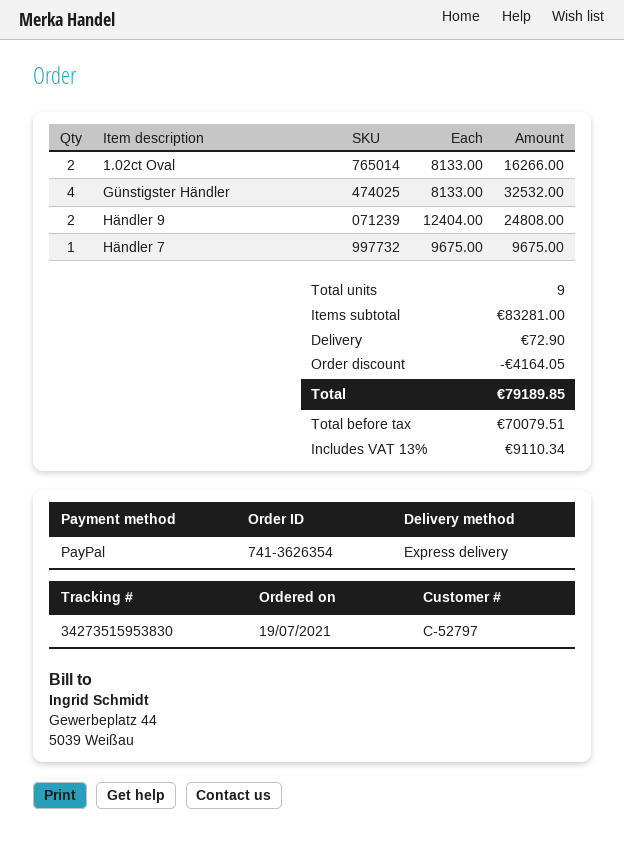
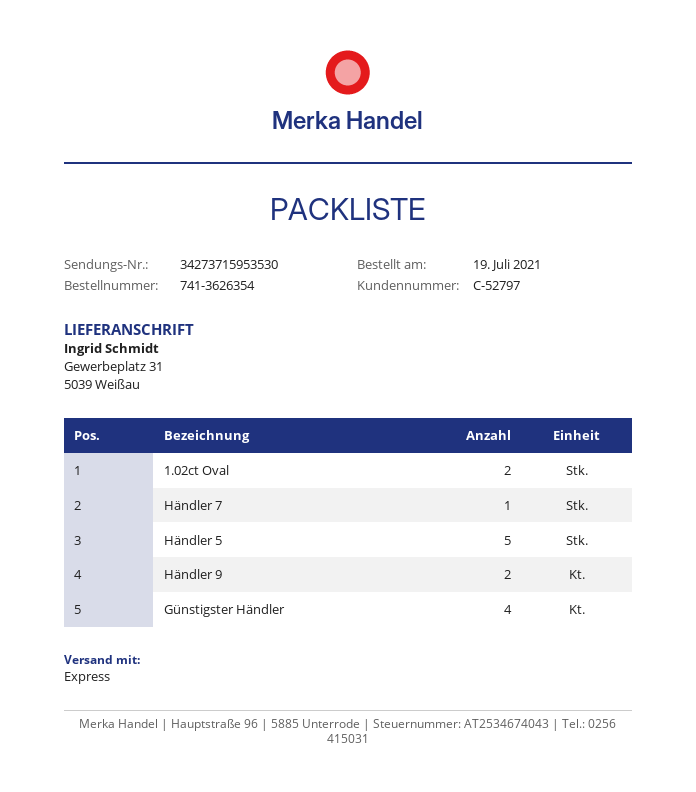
tracking number: 34273515953830 -> 34273715953530
Händler 5: none -> 5

